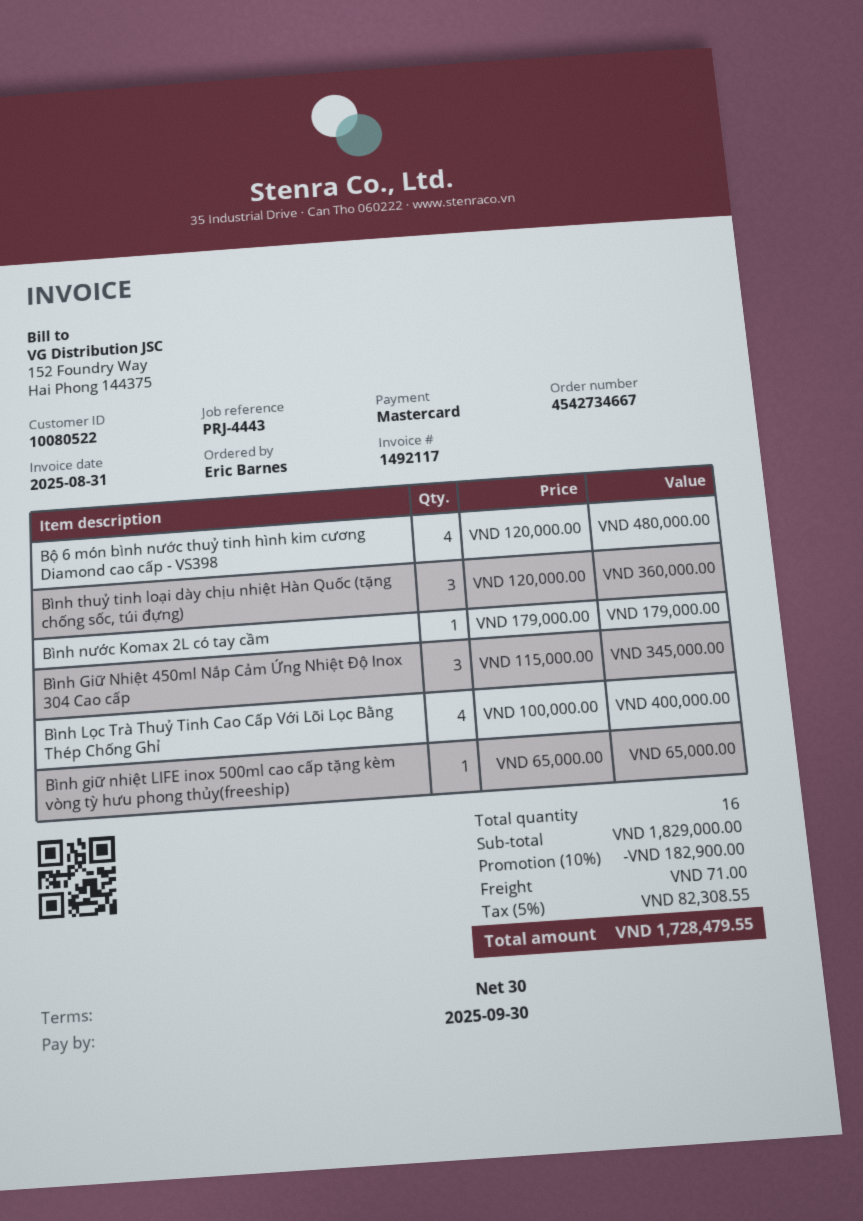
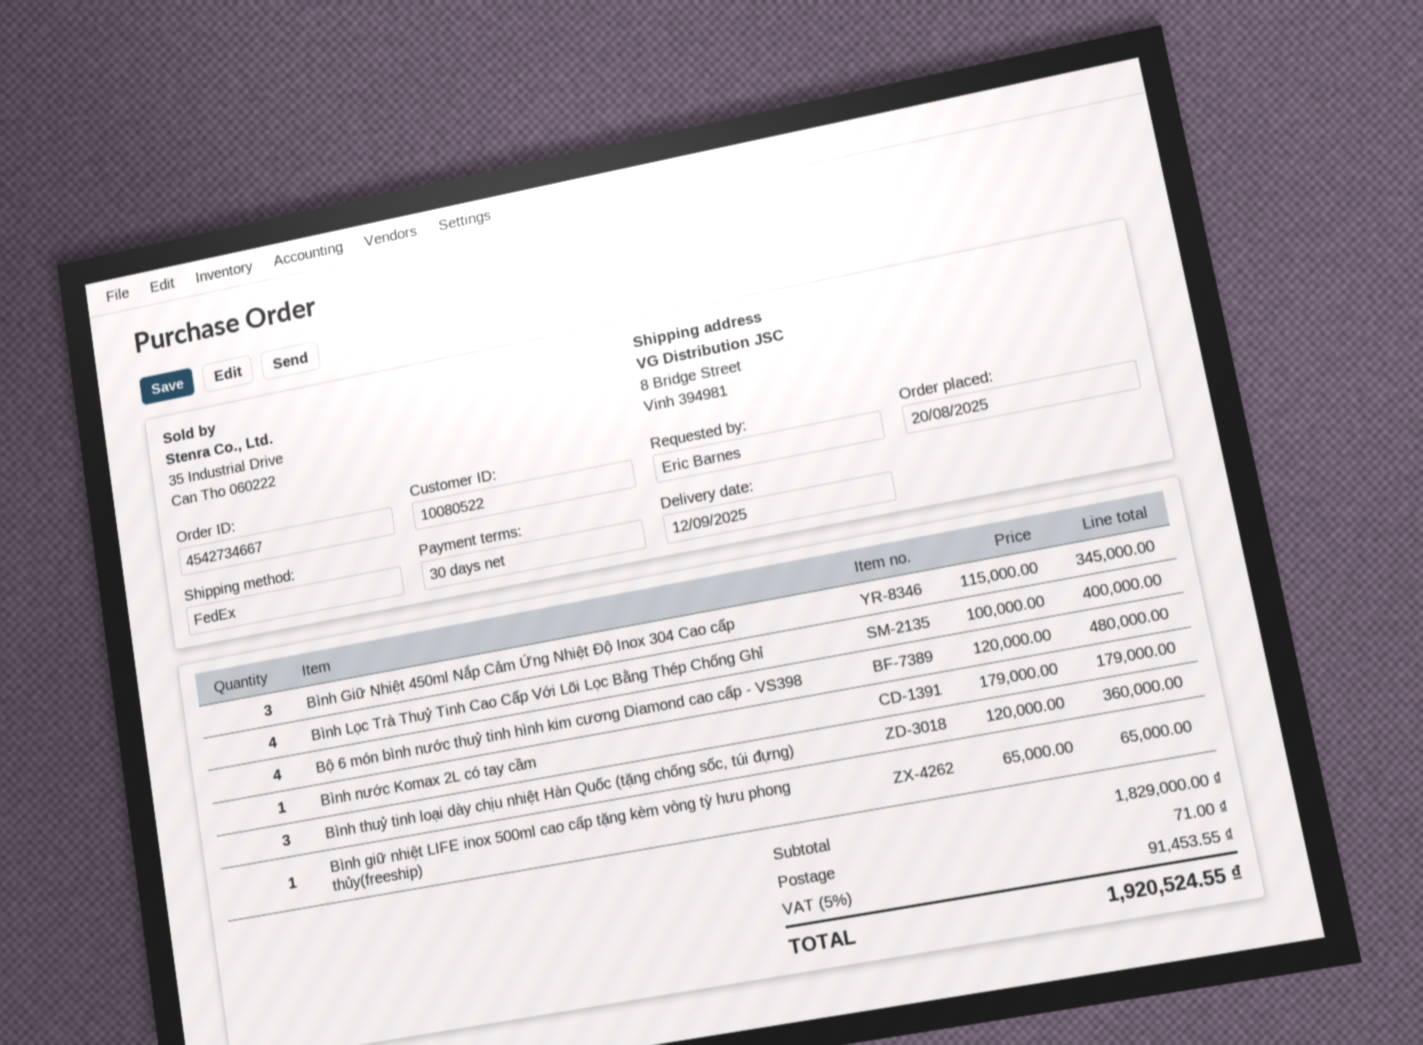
discount: 10% = 182900.00 -> none
tax: 5% = 82308.55 -> 5% = 91453.55
total: 1728479.55 -> 1920524.55

